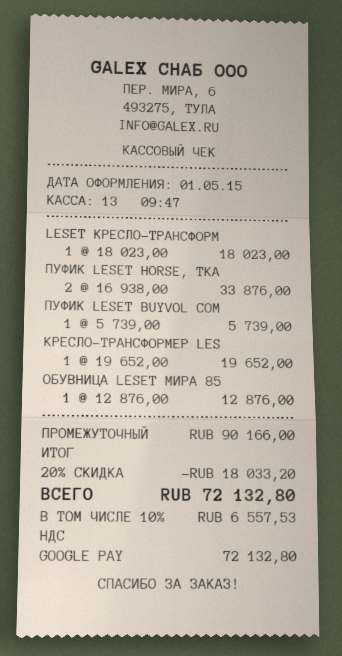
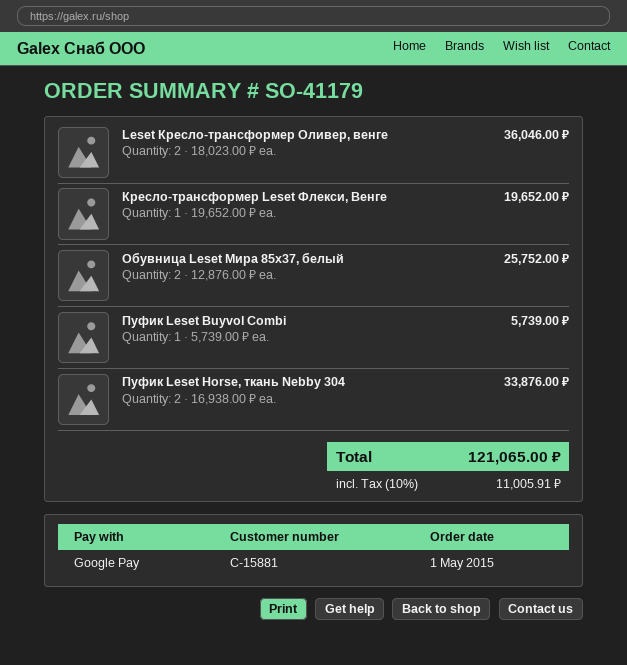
LESET КРЕСЛО-ТРАНСФОРМ: 1 x 18023.00 = 18023.00 -> 2 x 18023.00 = 36046.00
ОБУВНИЦА LESET МИРА 85: 1 x 12876.00 = 12876.00 -> 2 x 12876.00 = 25752.00
discount: 20% = 18033.20 -> none
tax: 10% = 6557.53 -> 10% = 11005.91
total: 72132.80 -> 121065.00

